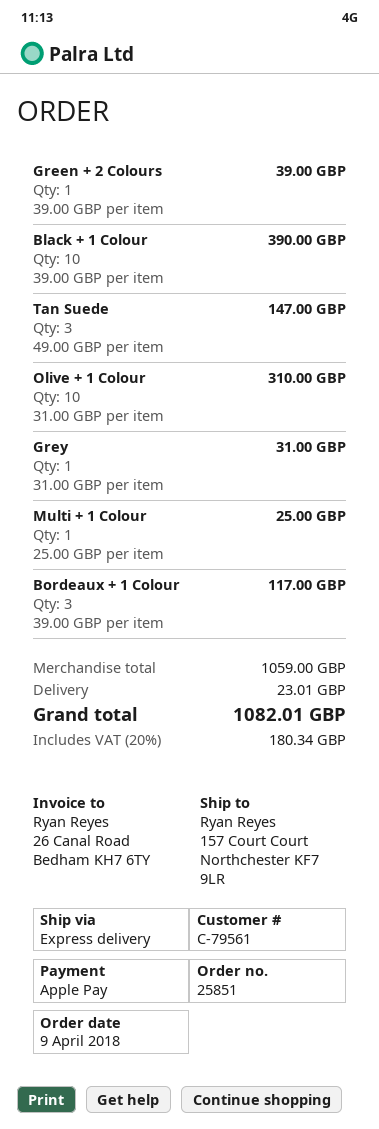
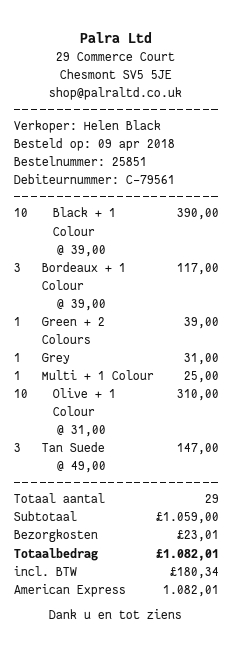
payment method: Apple Pay -> American Express

